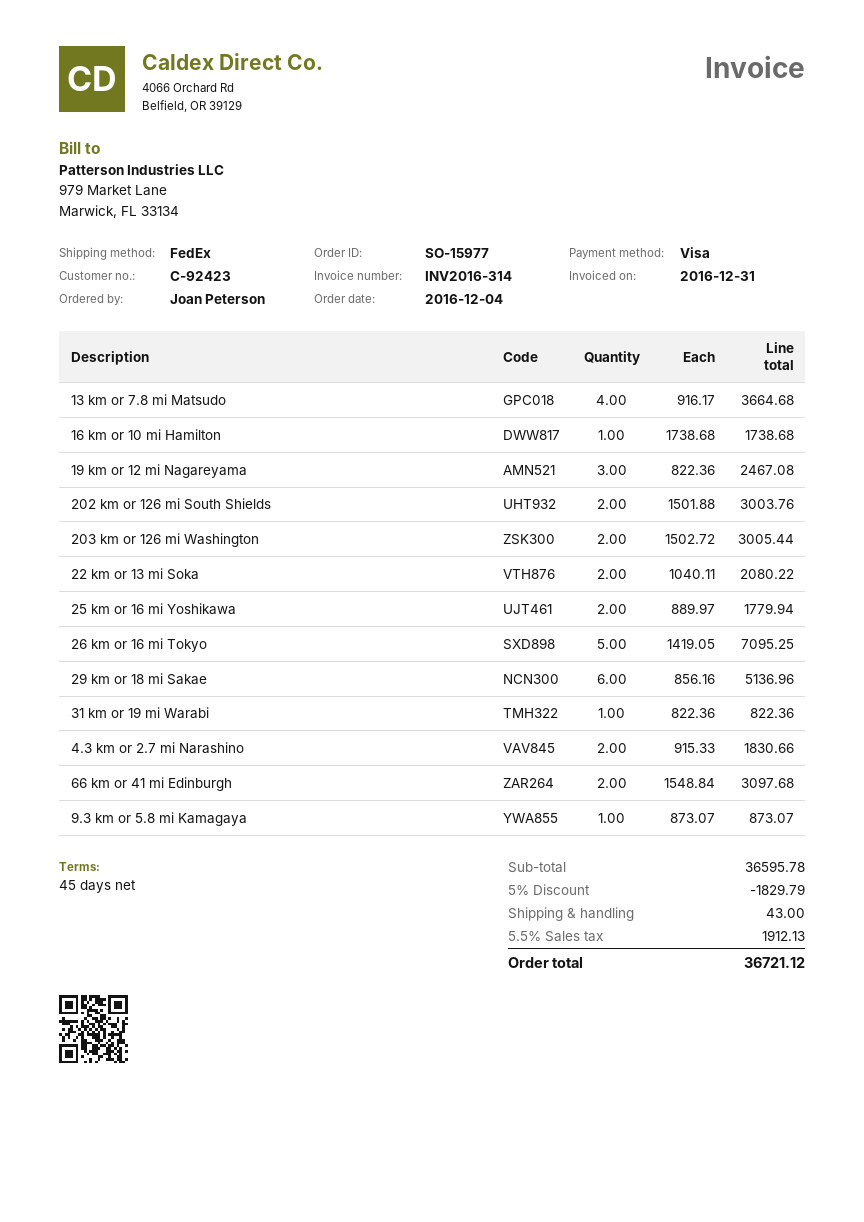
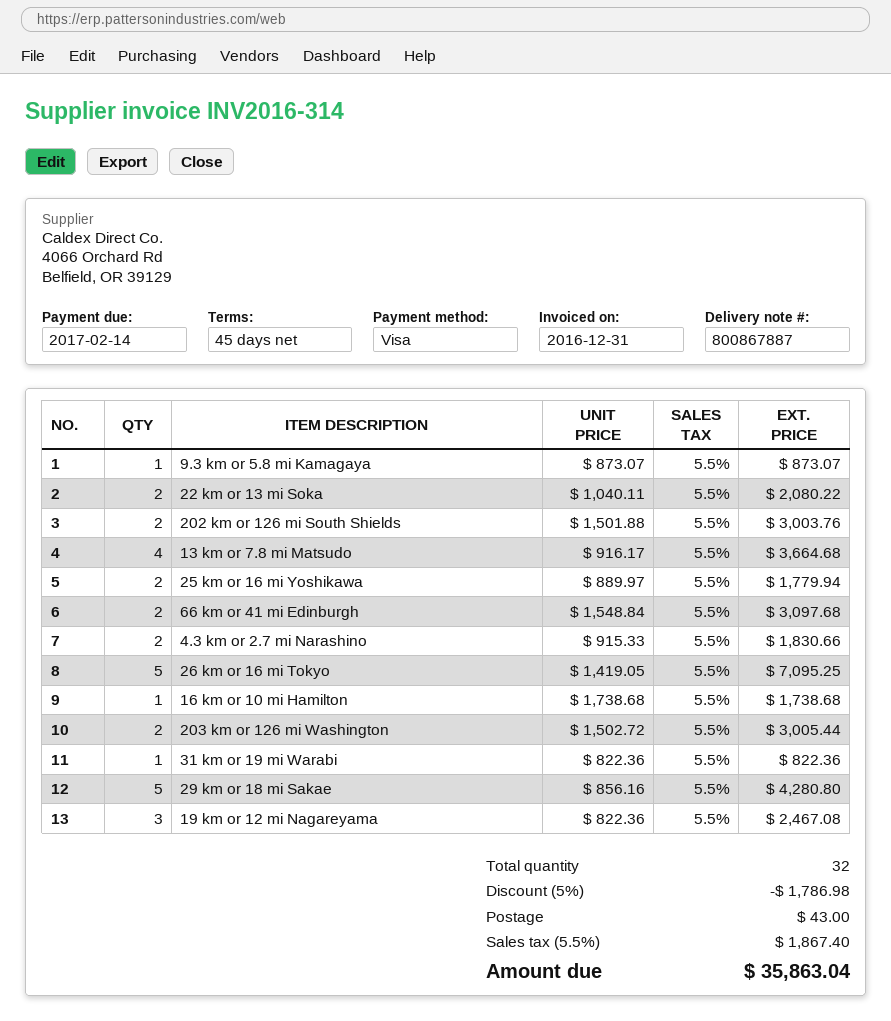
29 km or 18 mi Sakae: 6 x 856.16 = 5136.96 -> 5 x 856.16 = 4280.80
discount: 5% = 1829.79 -> 5% = 1786.98
tax: 5.5% = 1912.13 -> 5.5% = 1867.40
total: 36721.12 -> 35863.04

